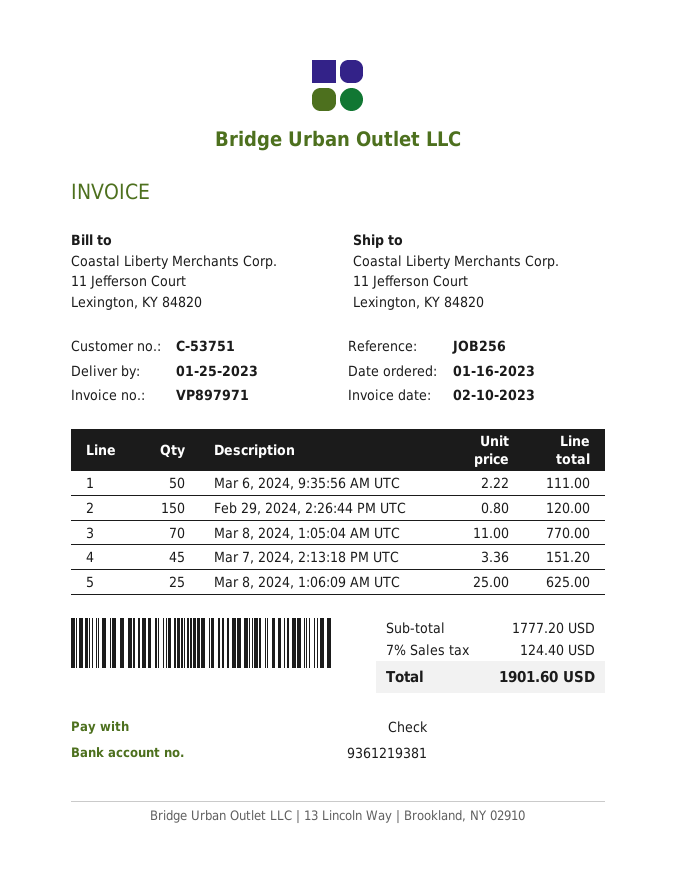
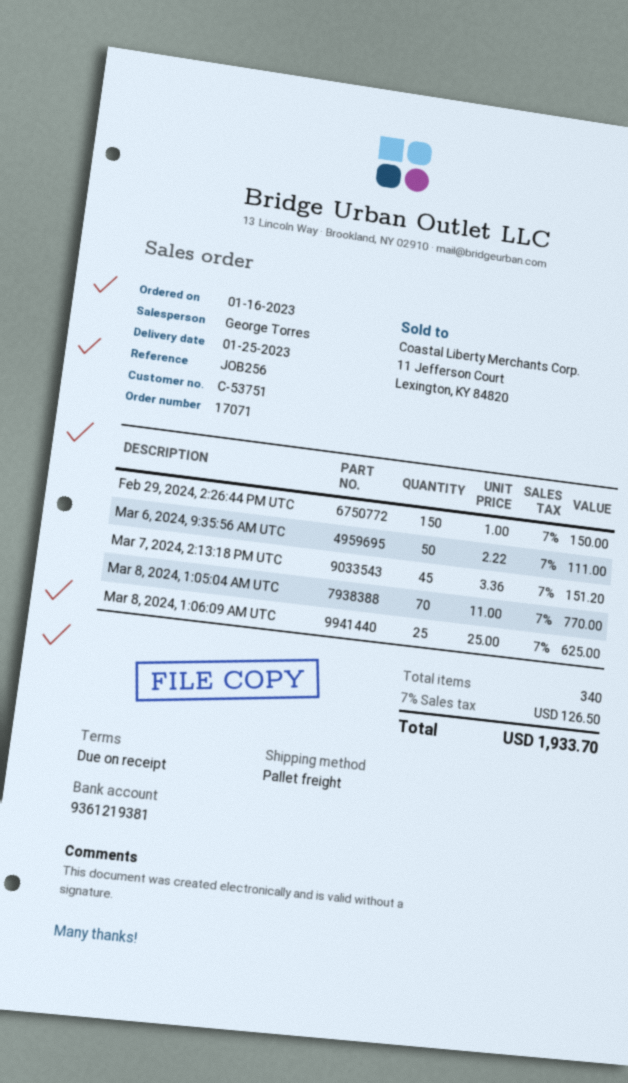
Feb 29, 2024, 2:26:44 PM UTC: 150 x 0.80 = 120.00 -> 150 x 1.00 = 150.00
tax: 7% = 124.40 -> 7% = 126.50
total: 1901.60 -> 1933.70

